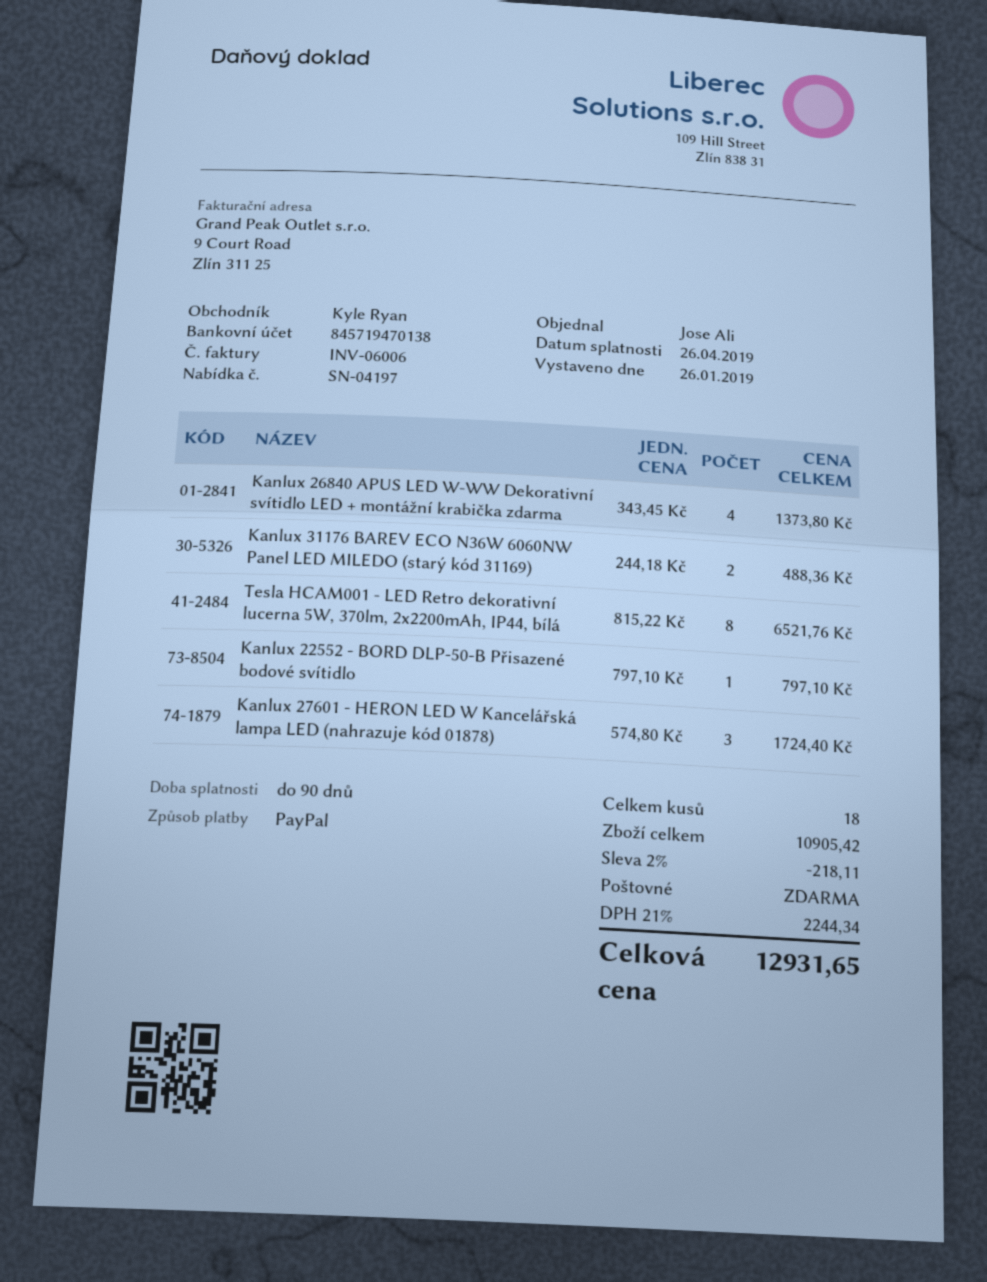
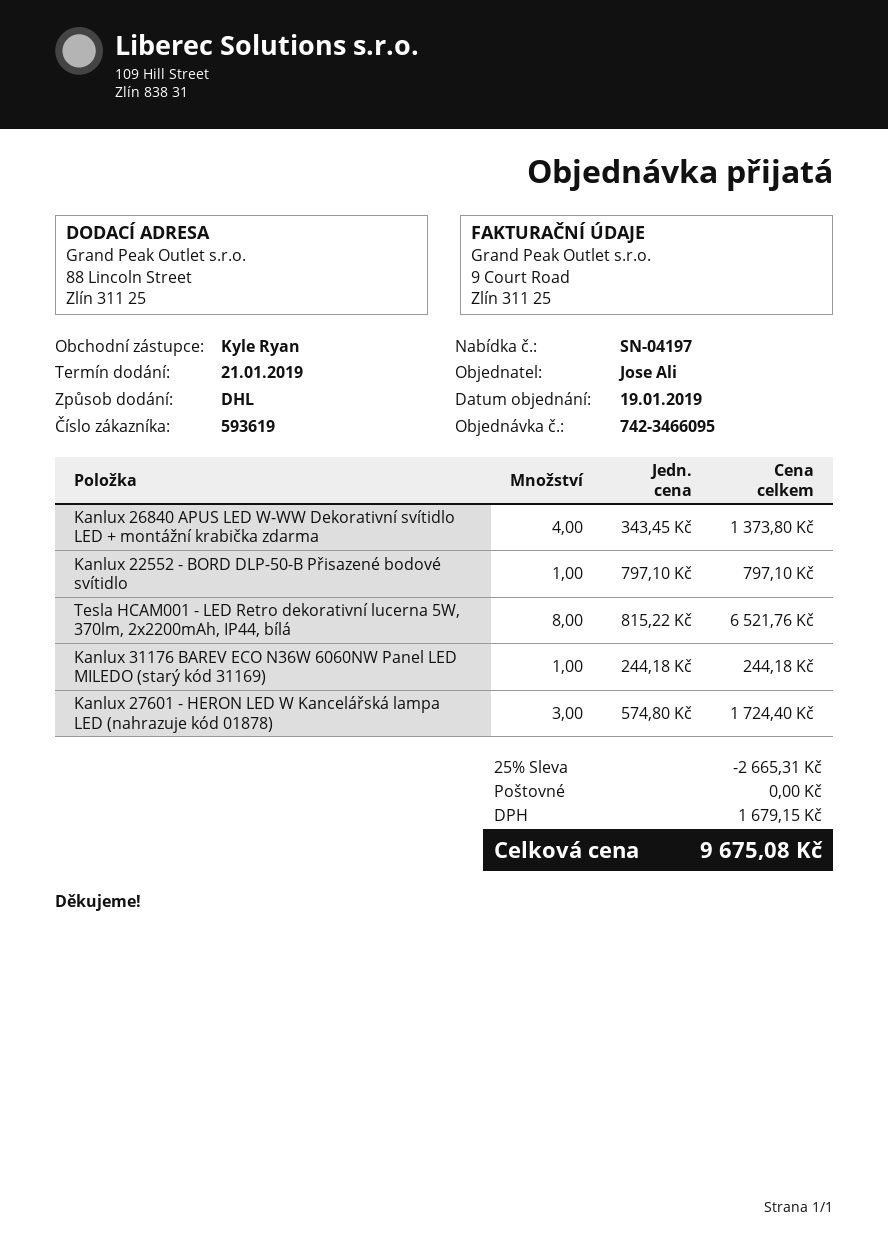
Kanlux 31176 BAREV ECO N36W 6060NW Panel LED MILEDO (starý kód 31169): 2 x 244.18 = 488.36 -> 1 x 244.18 = 244.18
discount: 2% = 218.11 -> 25% = 2665.31
tax: 2244.34 -> 1679.15
total: 12931.65 -> 9675.08

